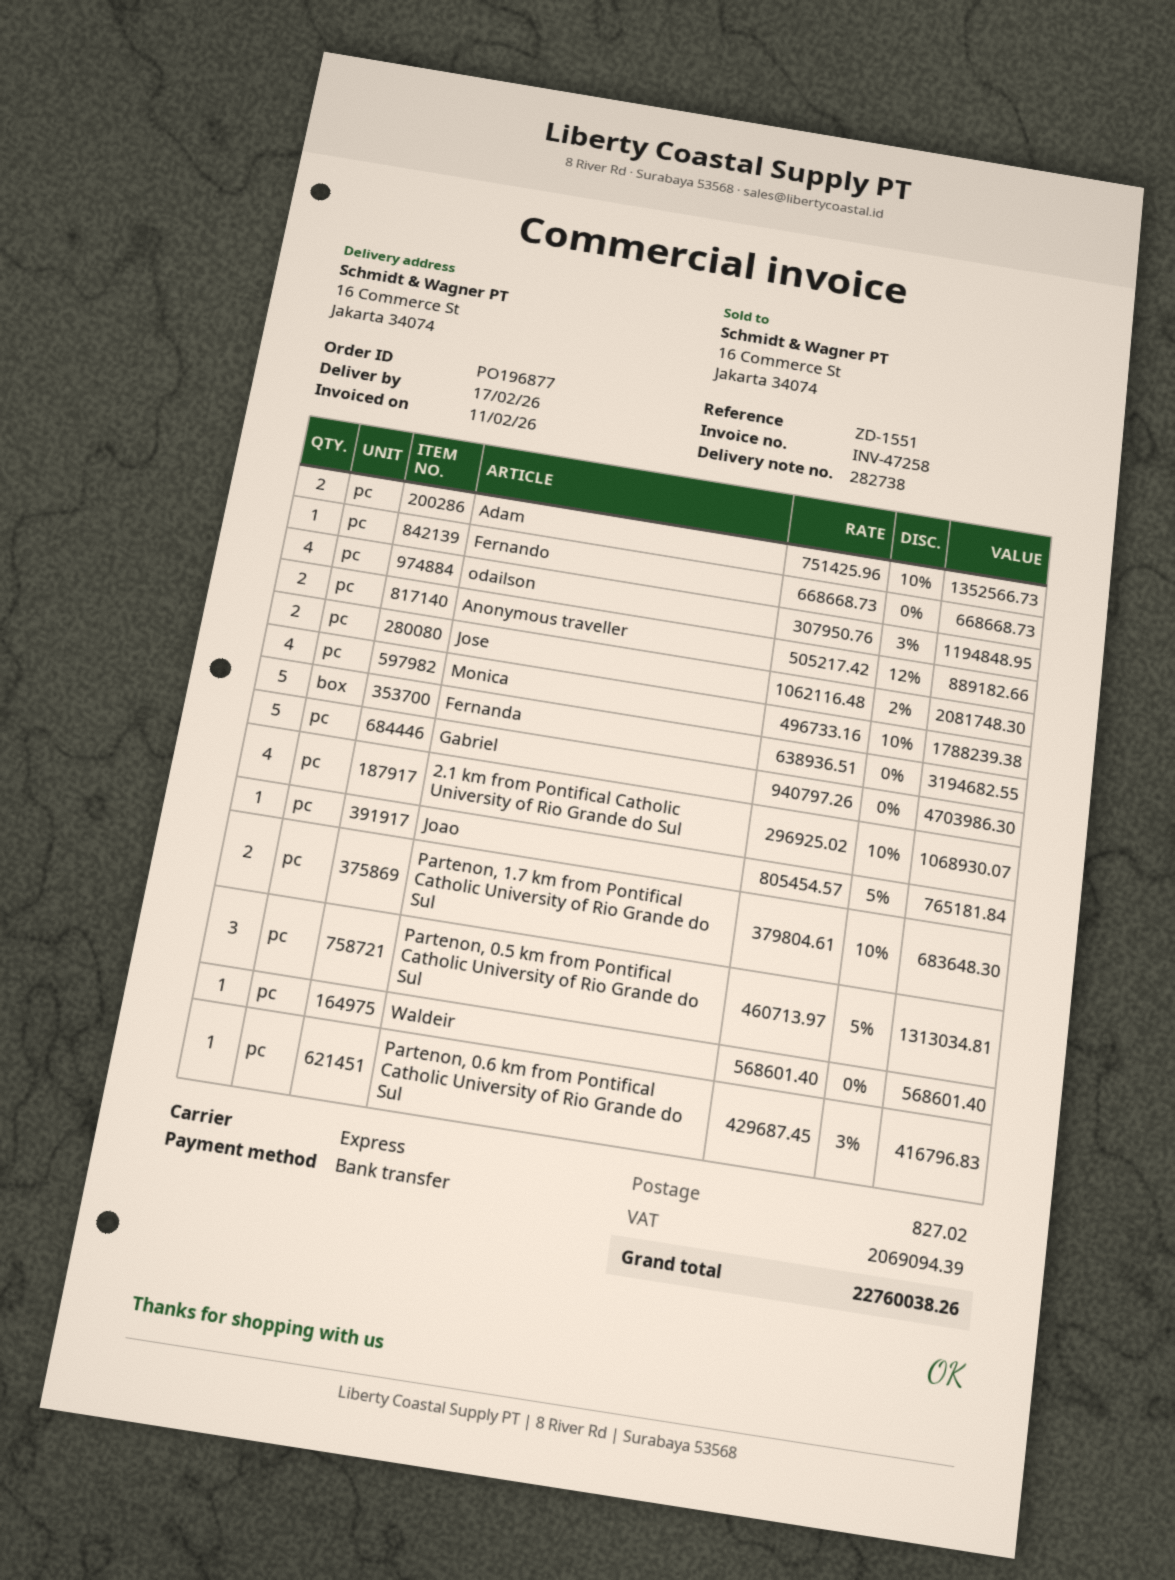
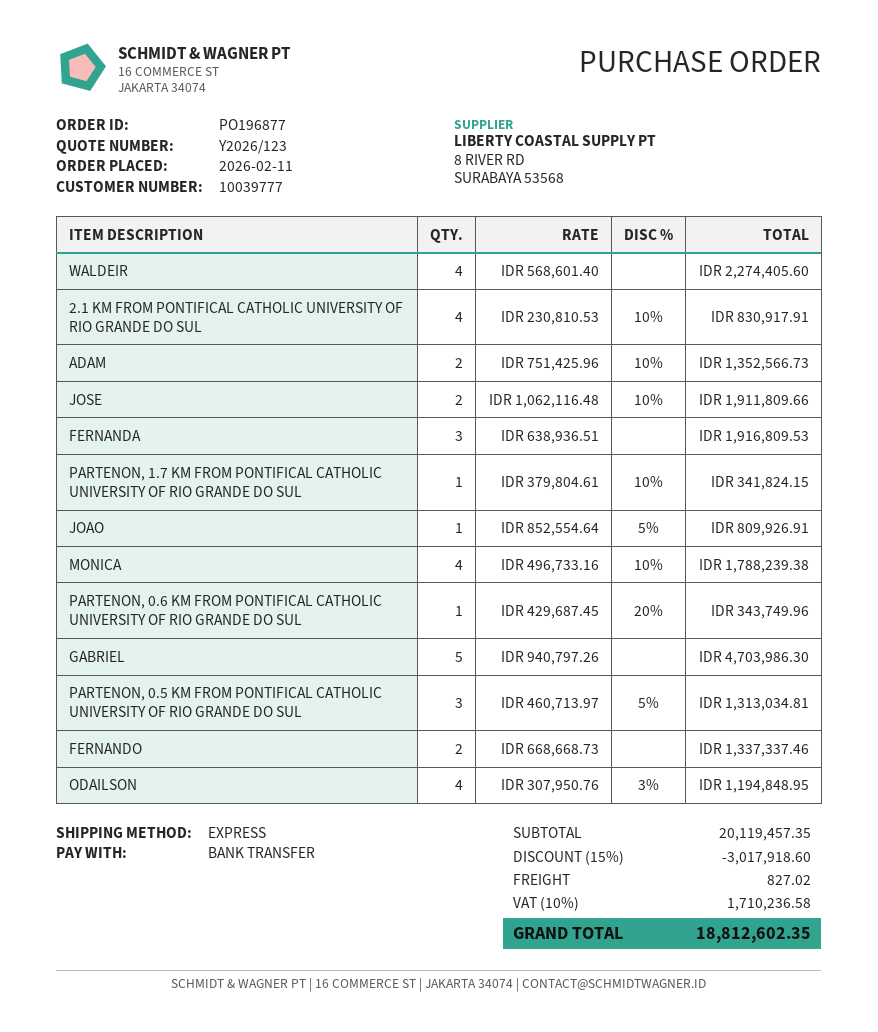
Fernando: 1 x 668668.73 = 668668.73 -> 2 x 668668.73 = 1337337.46
Anonymous traveller: 2 x 505217.42 - 12% = 889182.66 -> none
Jose: 2 x 1062116.48 - 2% = 2081748.30 -> 2 x 1062116.48 - 10% = 1911809.66
Fernanda: 5 x 638936.51 = 3194682.55 -> 3 x 638936.51 = 1916809.53
2.1 km from Pontifical Catholic University of Rio Grande do Sul: 4 x 296925.02 - 10% = 1068930.07 -> 4 x 230810.53 - 10% = 830917.91
Joao: 1 x 805454.57 - 5% = 765181.84 -> 1 x 852554.64 - 5% = 809926.91
Partenon, 1.7 km from Pontifical Catholic University of Rio Grande do Sul: 2 x 379804.61 - 10% = 683648.30 -> 1 x 379804.61 - 10% = 341824.15
Waldeir: 1 x 568601.40 = 568601.40 -> 4 x 568601.40 = 2274405.60
Partenon, 0.6 km from Pontifical Catholic University of Rio Grande do Sul: 1 x 429687.45 - 3% = 416796.83 -> 1 x 429687.45 - 20% = 343749.96
discount: none -> 15% = 3017918.60
tax: 2069094.39 -> 1710236.58
total: 22760038.26 -> 18812602.35

